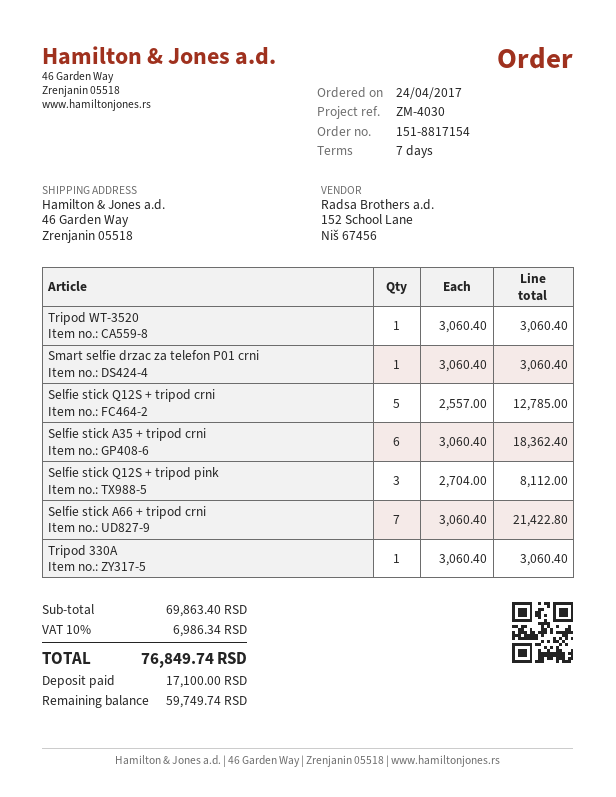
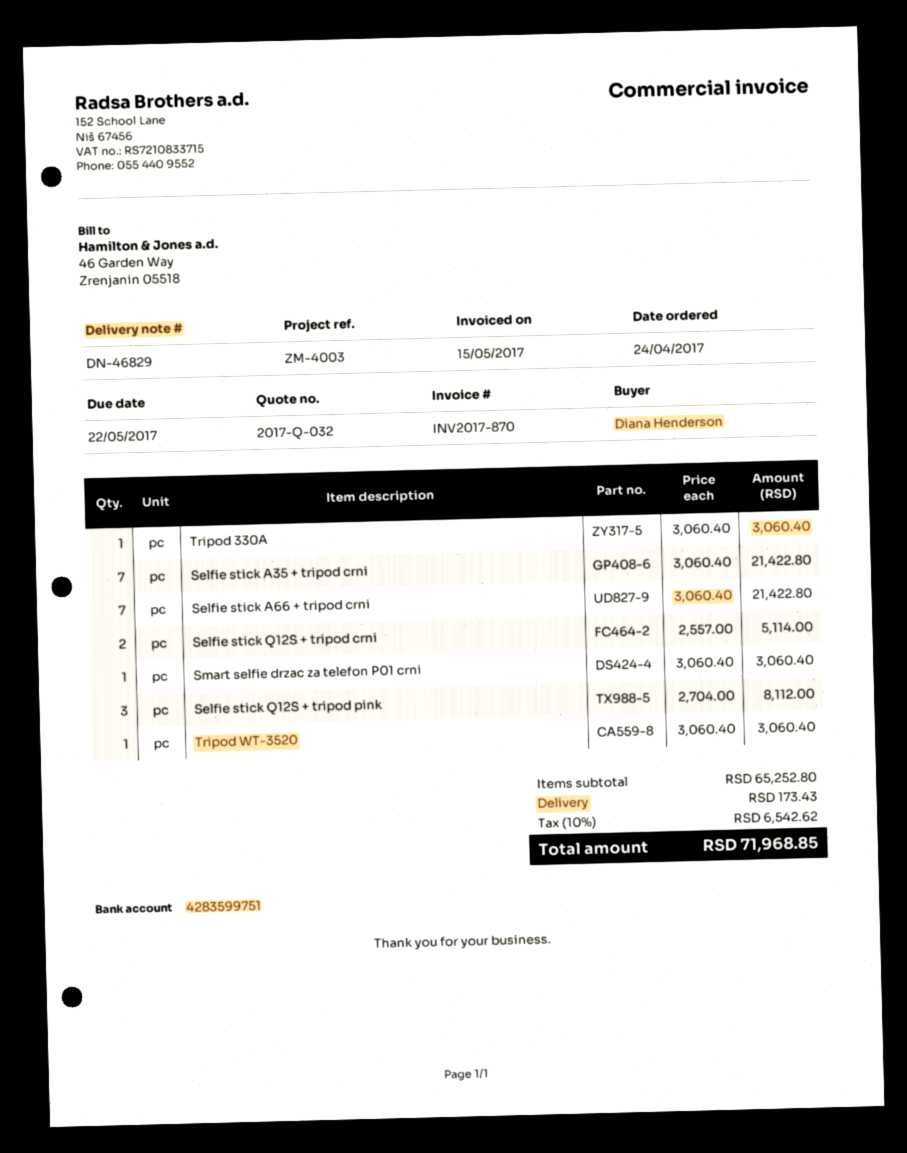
reference: ZM-4030 -> ZM-4003
Selfie stick Q12S + tripod crni: 5 x 2557.00 = 12785.00 -> 2 x 2557.00 = 5114.00
Selfie stick A35 + tripod crni: 6 x 3060.40 = 18362.40 -> 7 x 3060.40 = 21422.80
subtotal: 69863.40 -> 65252.80
shipping: none -> 173.43
tax: 10% = 6986.34 -> 10% = 6542.62
total: 76849.74 -> 71968.85

